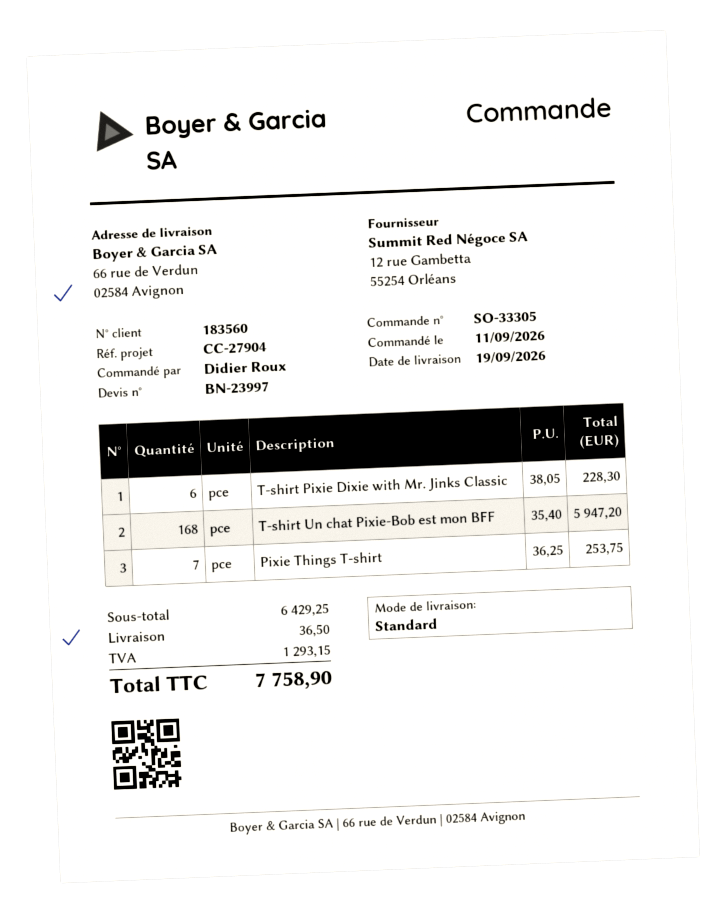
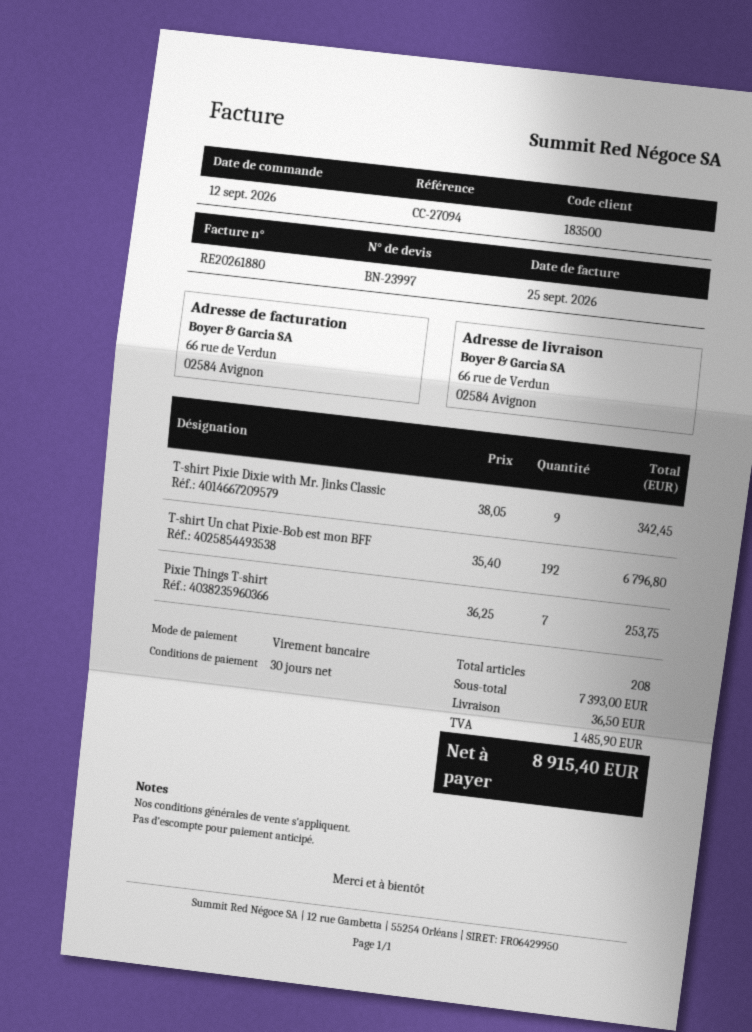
order date: 2026-09-11 -> 2026-09-12
customer number: 183560 -> 183500
reference: CC-27904 -> CC-27094
T-shirt Pixie Dixie with Mr. Jinks Classic: 6 x 38.05 = 228.30 -> 9 x 38.05 = 342.45
T-shirt Un chat Pixie-Bob est mon BFF: 168 x 35.40 = 5947.20 -> 192 x 35.40 = 6796.80
subtotal: 6429.25 -> 7393.00
tax: 1293.15 -> 1485.90
total: 7758.90 -> 8915.40

